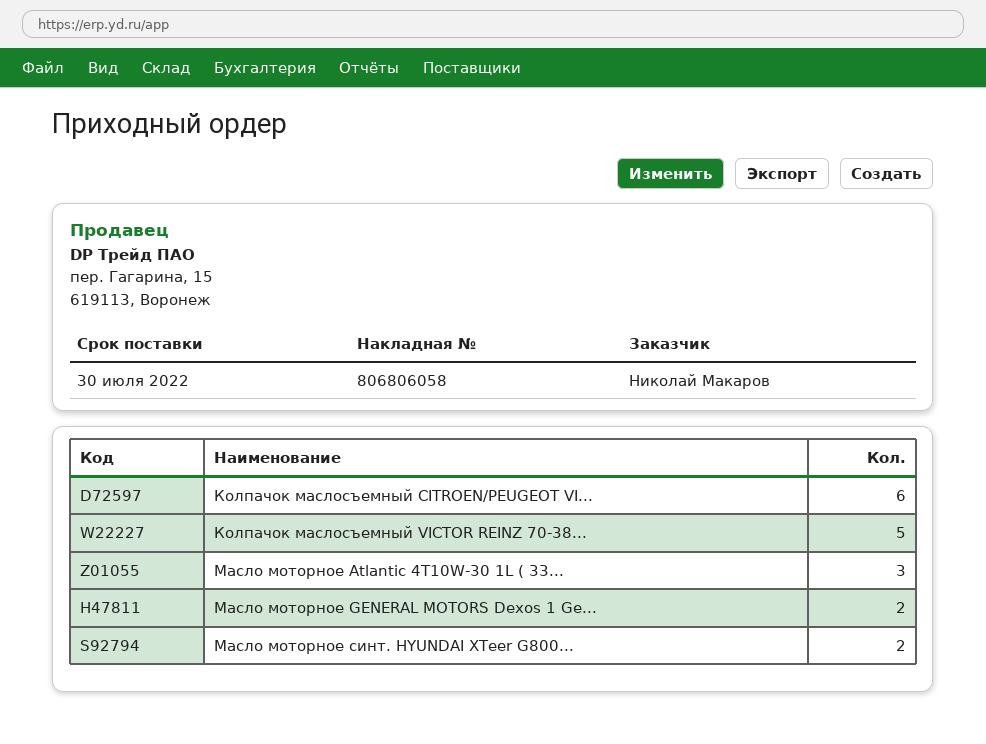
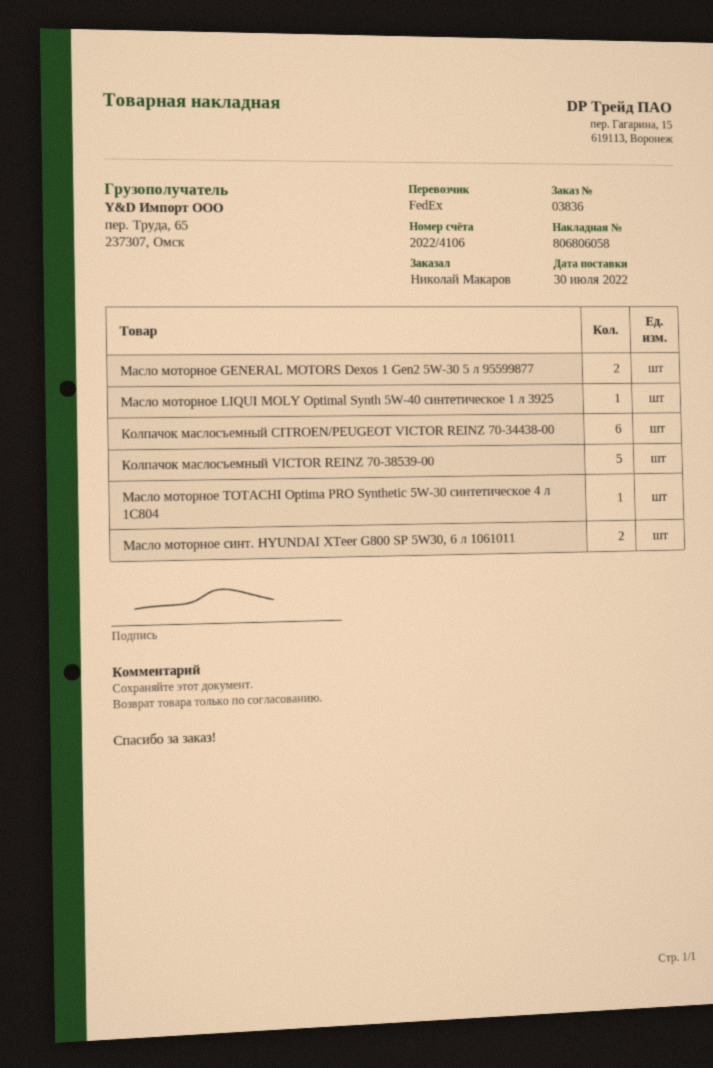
Масло моторное Atlantic 4T10W-30 1L ( 33...: 3 -> none
Масло моторное LIQUI MOLY Optimal Synth 5W-40 синтетическое 1 л 3925: none -> 1
Масло моторное TOTACHI Optima PRO Synthetic 5W-30 синтетическое 4 л 1C804: none -> 1

